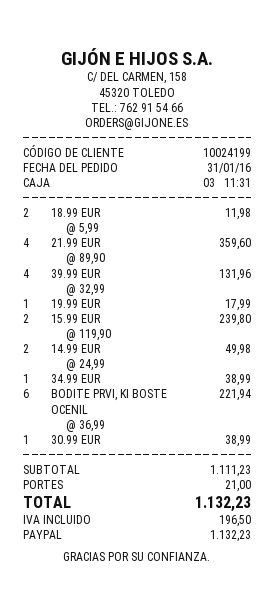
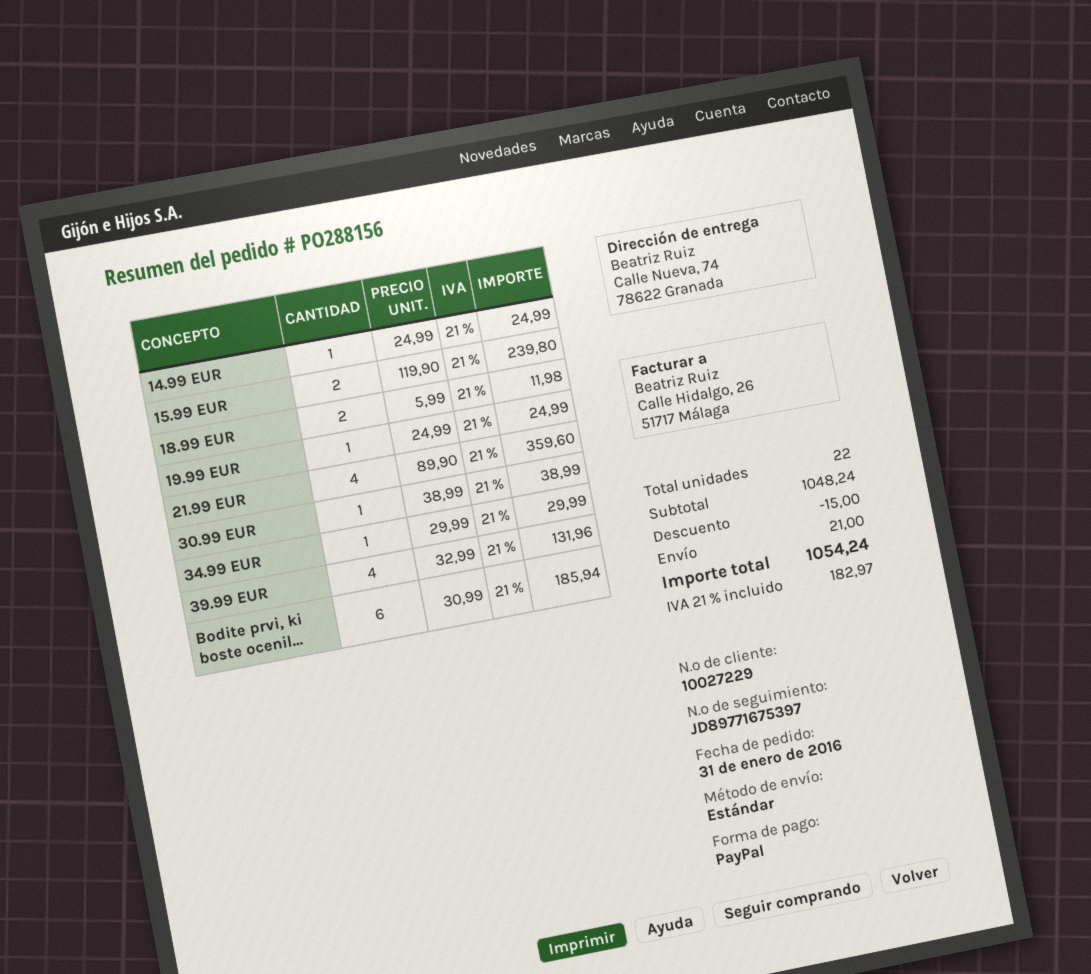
customer number: 10024199 -> 10027229
19.99 EUR: 1 x 17.99 = 17.99 -> 1 x 24.99 = 24.99
14.99 EUR: 2 x 24.99 = 49.98 -> 1 x 24.99 = 24.99
34.99 EUR: 1 x 38.99 = 38.99 -> 1 x 29.99 = 29.99
BODITE PRVI, KI BOSTE OCENIL: 6 x 36.99 = 221.94 -> 6 x 30.99 = 185.94
subtotal: 1111.23 -> 1048.24
discount: none -> 15.00
tax: 196.50 -> 182.97
total: 1132.23 -> 1054.24

